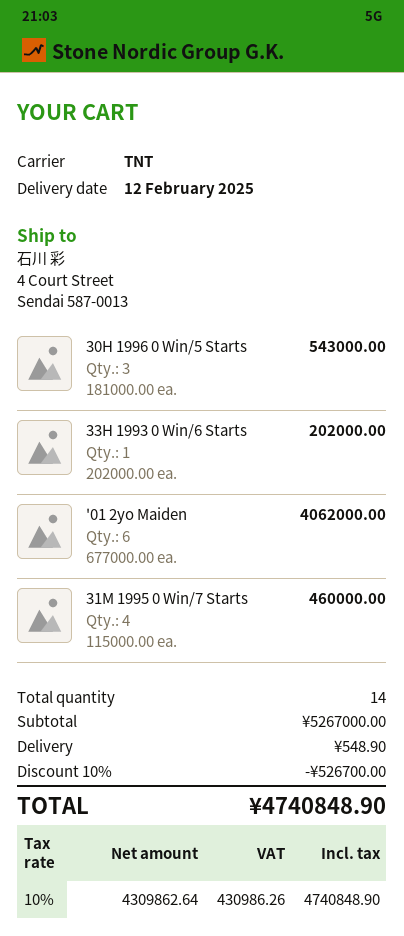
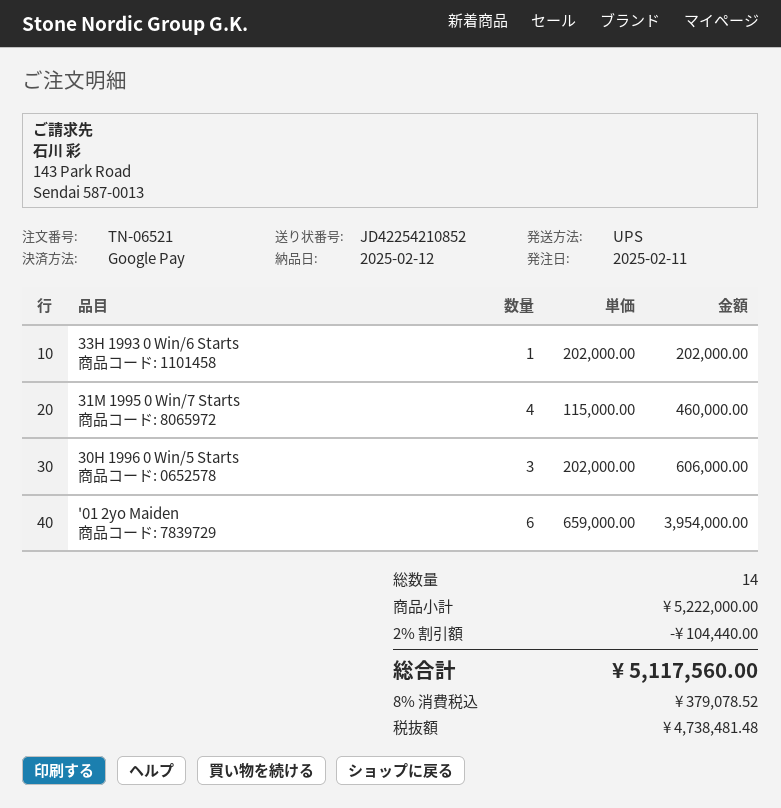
shipping method: TNT -> UPS
30H 1996 0 Win/5 Starts: 3 x 181000.00 = 543000.00 -> 3 x 202000.00 = 606000.00
'01 2yo Maiden: 6 x 677000.00 = 4062000.00 -> 6 x 659000.00 = 3954000.00
subtotal: 5267000.00 -> 5222000.00
discount: 10% = 526700.00 -> 2% = 104440.00
shipping: 548.90 -> none
net: 4309862.64 -> 4738481.48
tax: 10% = 430986.26 -> 8% = 379078.52
total: 4740848.90 -> 5117560.00

